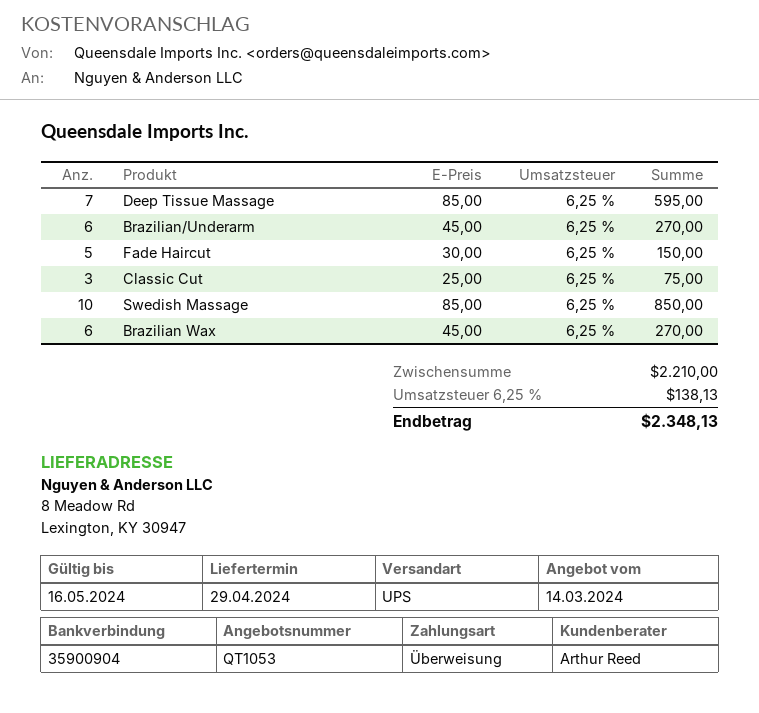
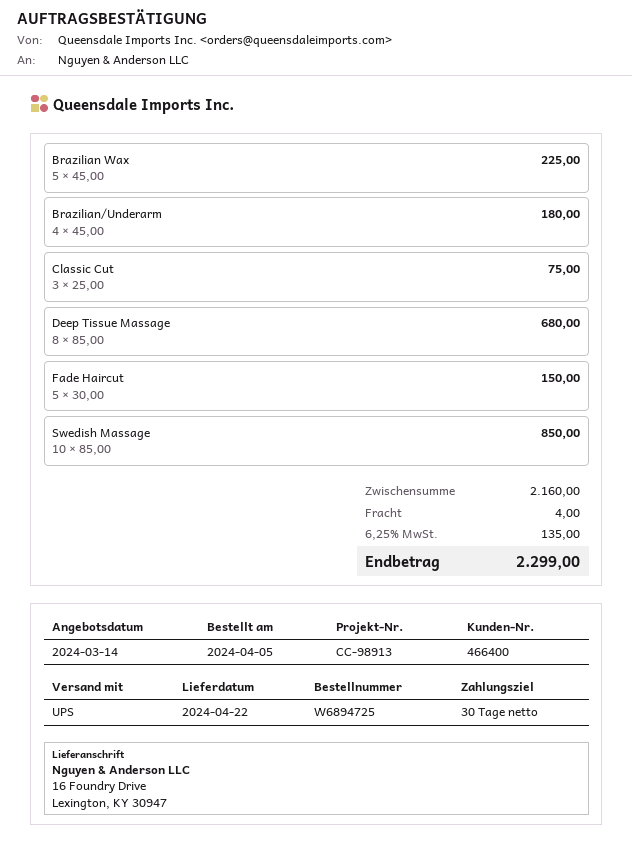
delivery date: 2024-04-29 -> 2024-04-22
ship to: 8 Meadow Rd, Lexington, KY 30947 -> 16 Foundry Drive, Lexington, KY 30947
Deep Tissue Massage: 7 x 85.00 = 595.00 -> 8 x 85.00 = 680.00
Brazilian/Underarm: 6 x 45.00 = 270.00 -> 4 x 45.00 = 180.00
Brazilian Wax: 6 x 45.00 = 270.00 -> 5 x 45.00 = 225.00
subtotal: 2210.00 -> 2160.00
shipping: none -> 4.00
tax: 6.25% = 138.13 -> 6.25% = 135.00
total: 2348.13 -> 2299.00

